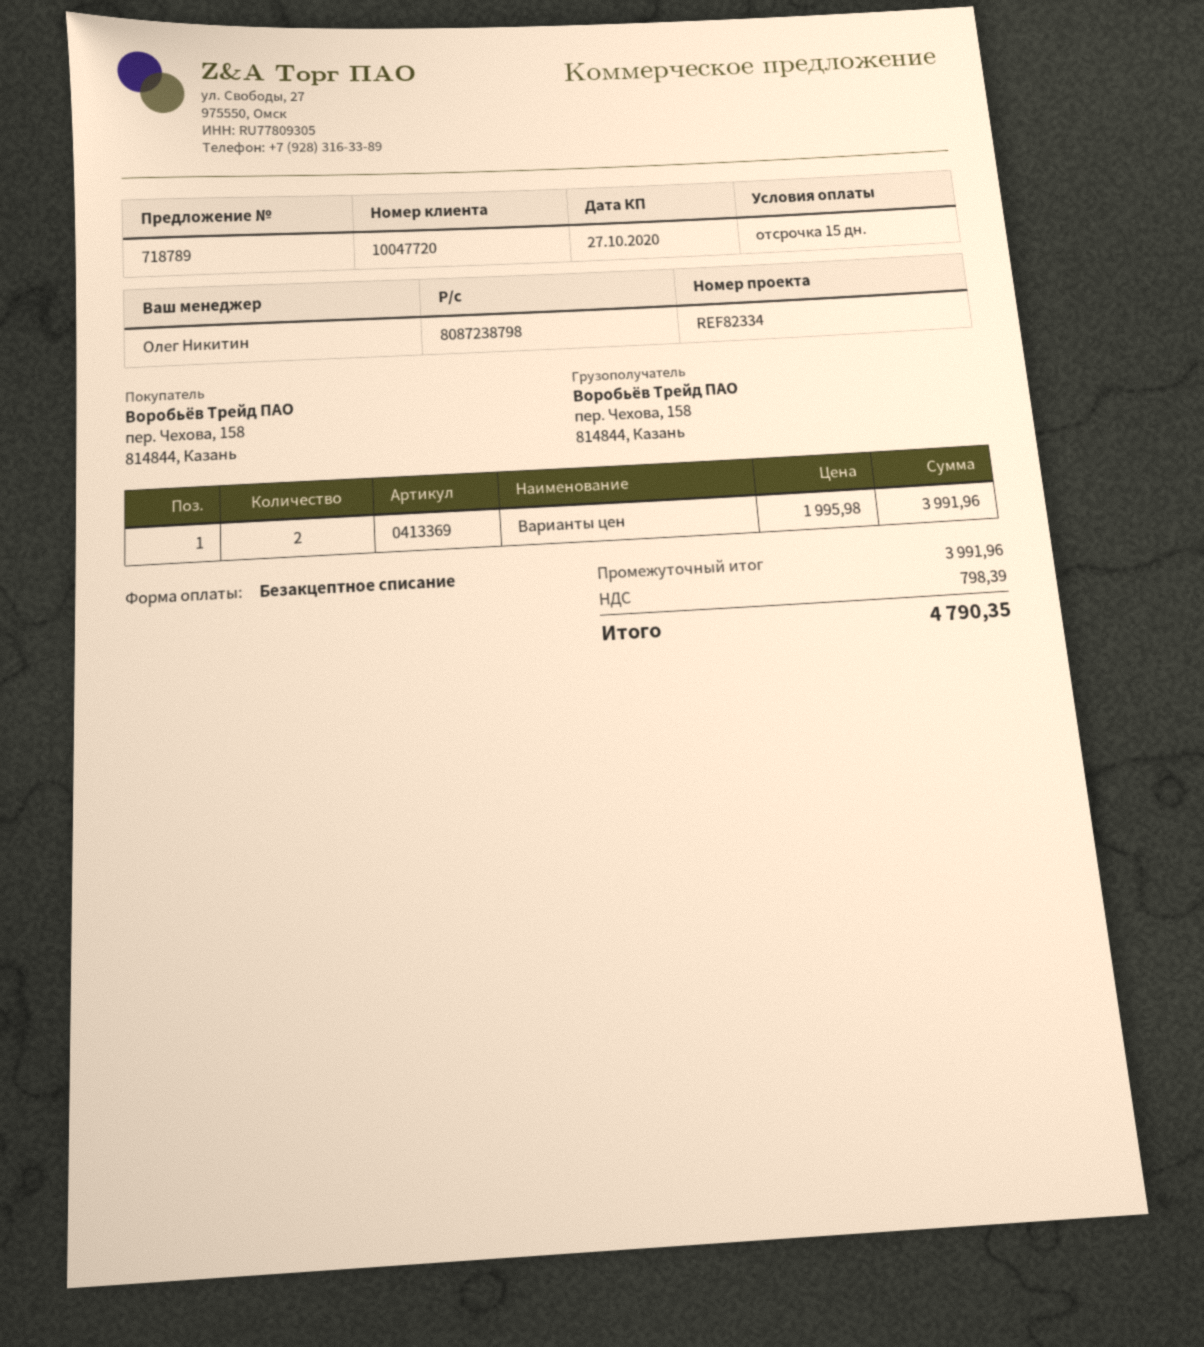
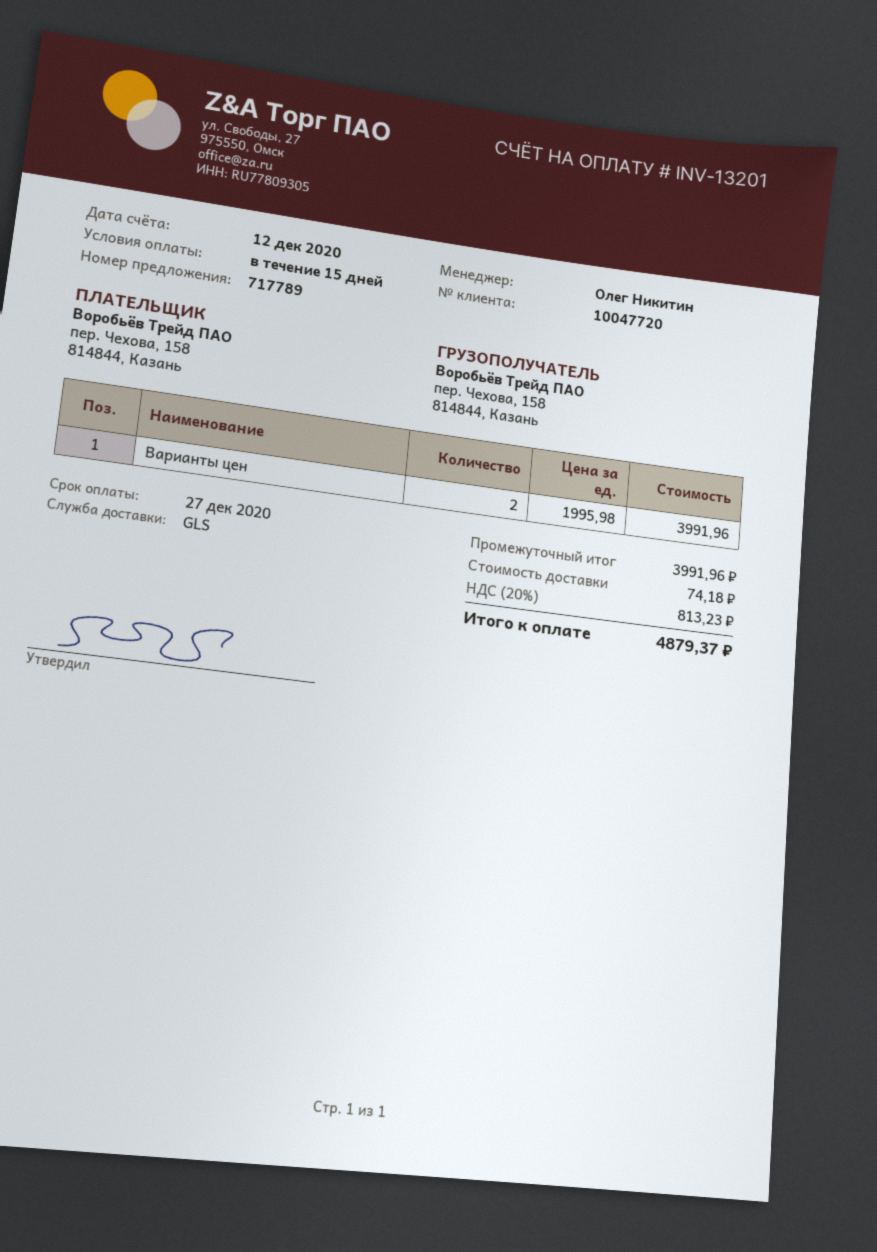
quote number: 718789 -> 717789
shipping: none -> 74.18
tax: 798.39 -> 813.23
total: 4790.35 -> 4879.37

